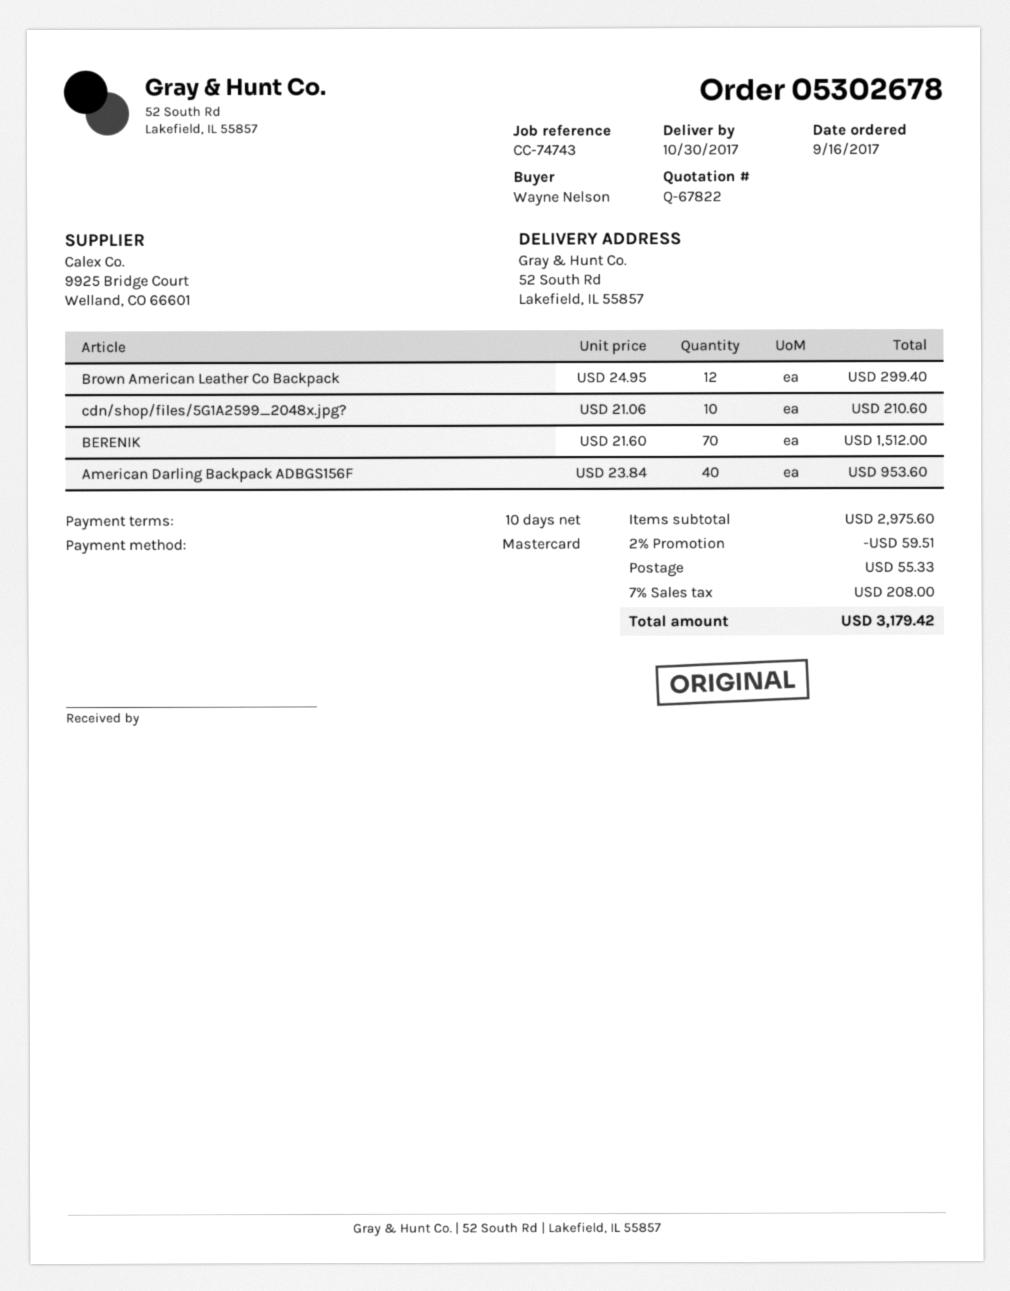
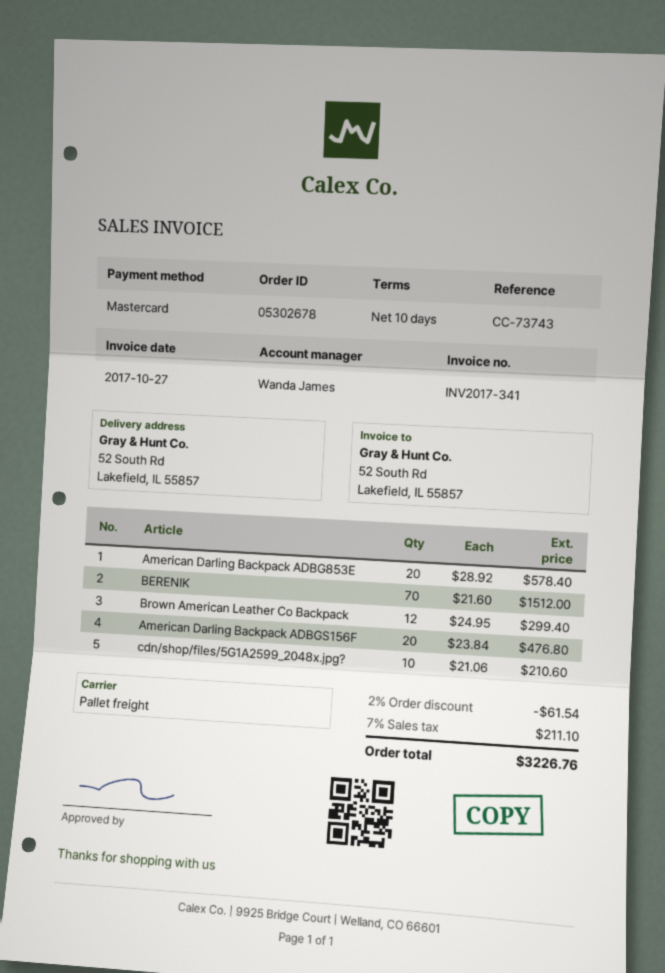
reference: CC-74743 -> CC-73743
American Darling Backpack ADBGS156F: 40 x 23.84 = 953.60 -> 20 x 23.84 = 476.80
American Darling Backpack ADBG853E: none -> 20 x 28.92 = 578.40
discount: 2% = 59.51 -> 2% = 61.54
shipping: 55.33 -> none
tax: 7% = 208.00 -> 7% = 211.10
total: 3179.42 -> 3226.76

